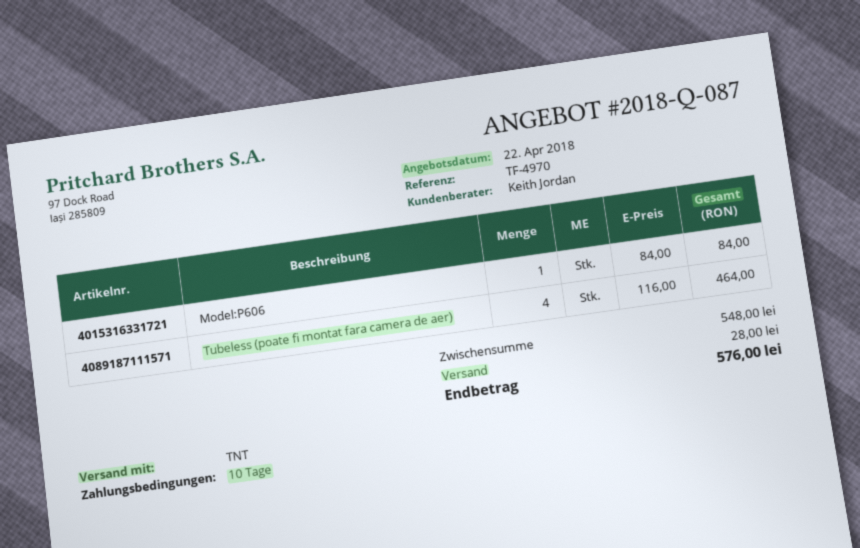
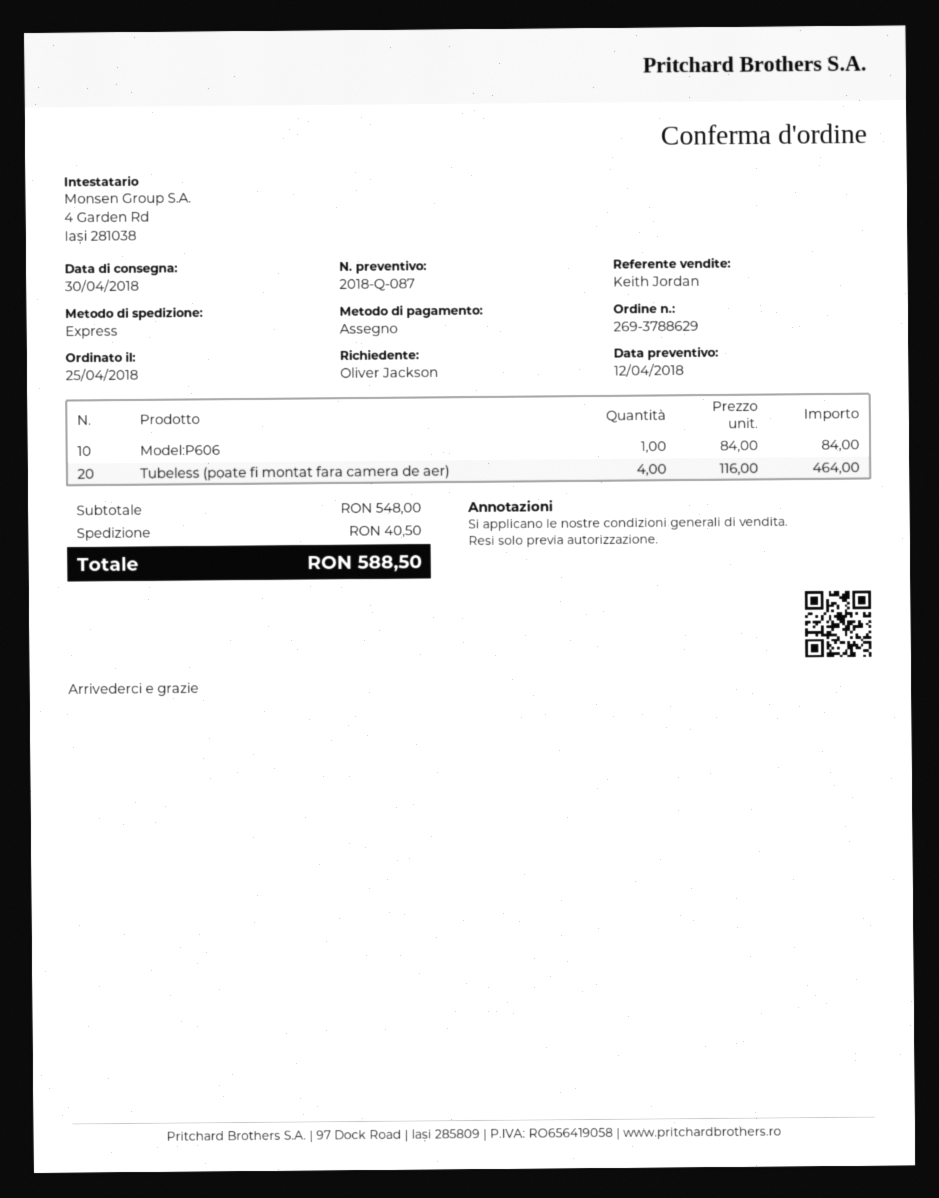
quote date: 2018-04-22 -> 2018-04-12
shipping method: TNT -> express
shipping: 28.00 -> 40.50
total: 576.00 -> 588.50

